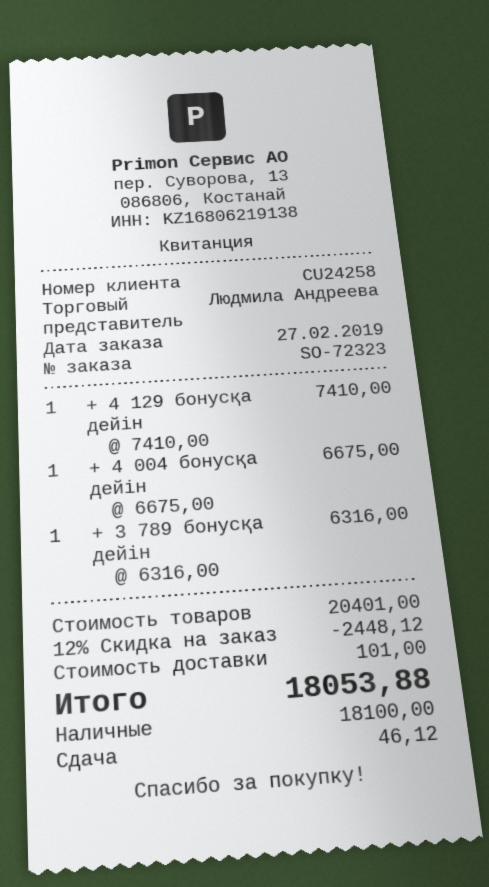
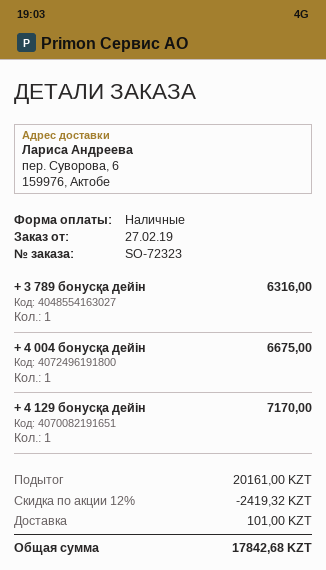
+ 4 129 бонусқа дейін: 1 for 7410.00 -> 1 for 7170.00
subtotal: 20401.00 -> 20161.00
discount: 12% = 2448.12 -> 12% = 2419.32
total: 18053.88 -> 17842.68

